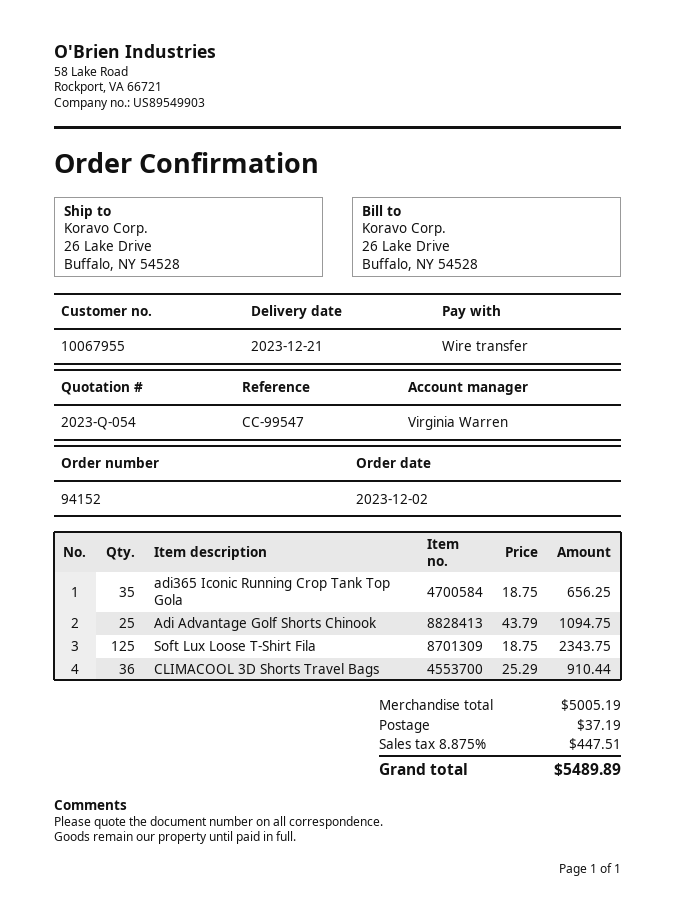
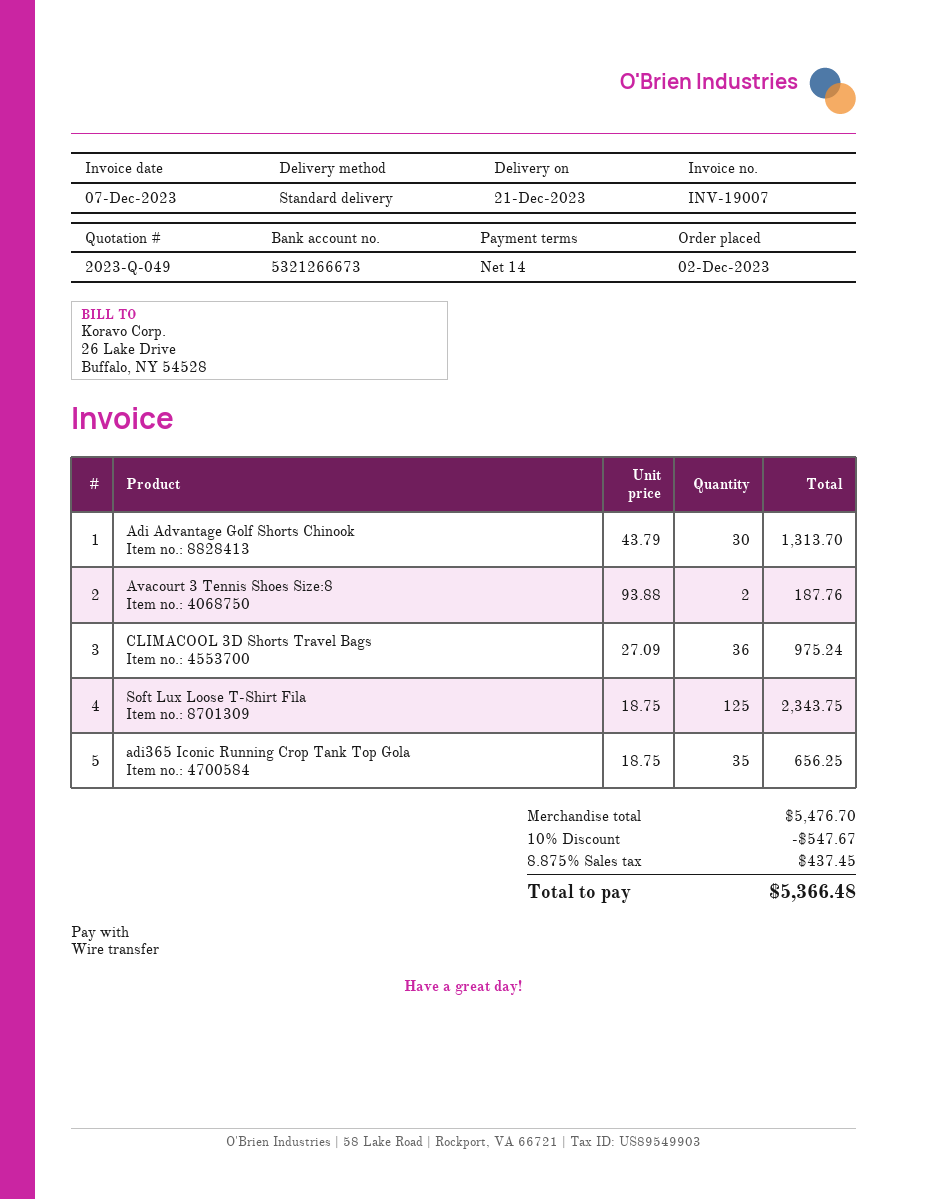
quote number: 2023-Q-054 -> 2023-Q-049
Adi Advantage Golf Shorts Chinook: 25 x 43.79 = 1094.75 -> 30 x 43.79 = 1313.70
CLIMACOOL 3D Shorts Travel Bags: 36 x 25.29 = 910.44 -> 36 x 27.09 = 975.24
Avacourt 3 Tennis Shoes Size:8: none -> 2 x 93.88 = 187.76
subtotal: 5005.19 -> 5476.70
discount: none -> 10% = 547.67
shipping: 37.19 -> none
tax: 8.875% = 447.51 -> 8.875% = 437.45
total: 5489.89 -> 5366.48

